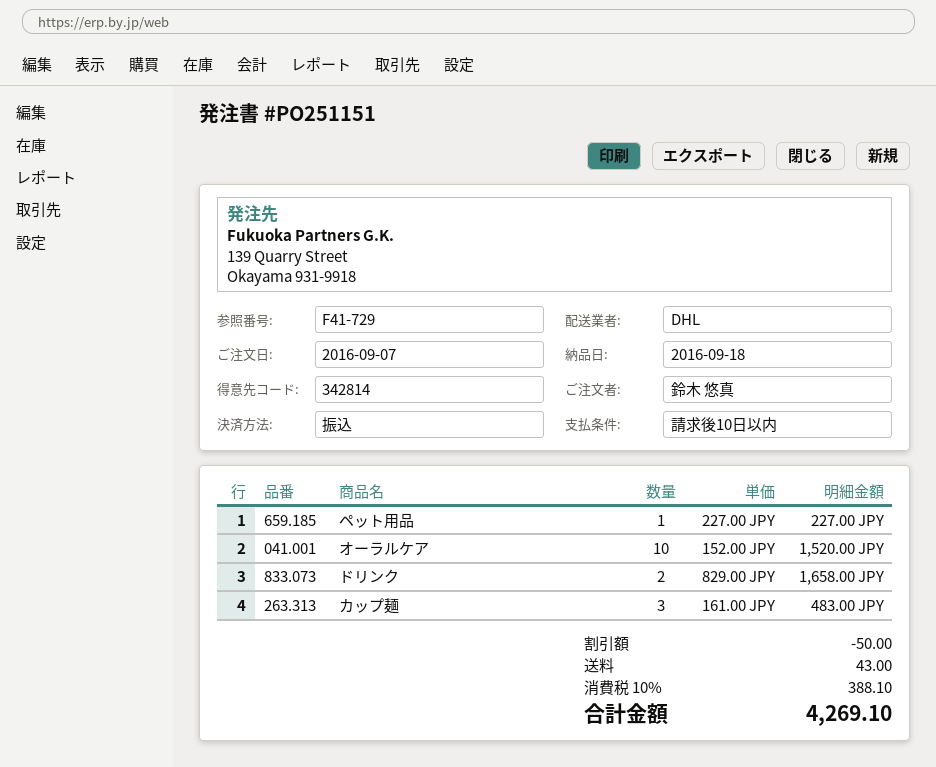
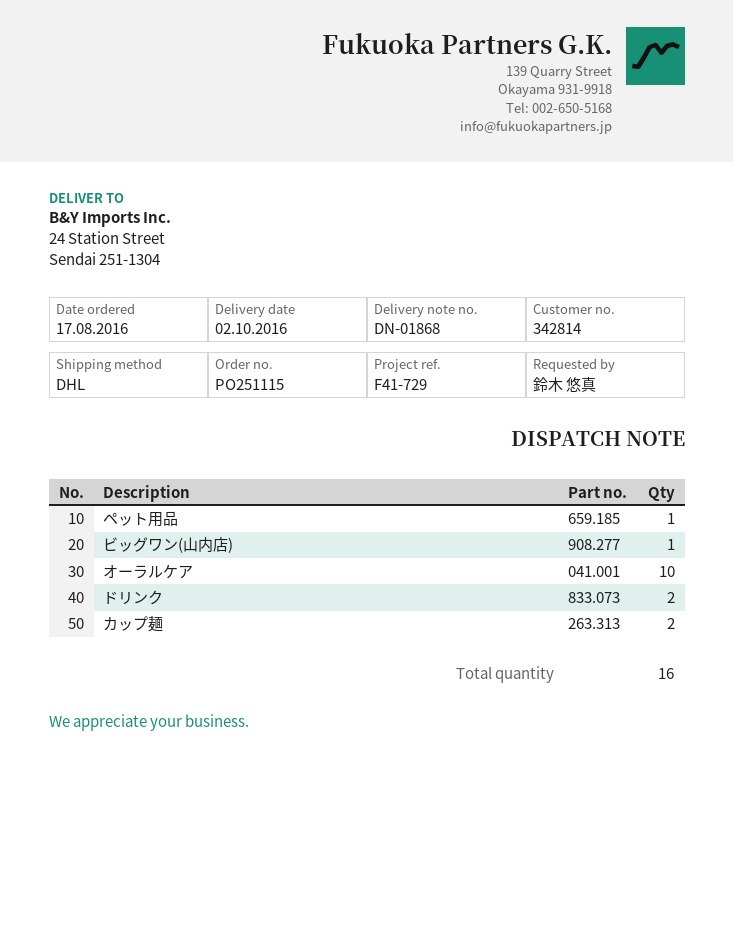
order number: PO251151 -> PO251115
order date: 2016-09-07 -> 2016-08-17
delivery date: 2016-09-18 -> 2016-10-02
カップ麺: 3 -> 2
ビッグワン(山内店): none -> 1

